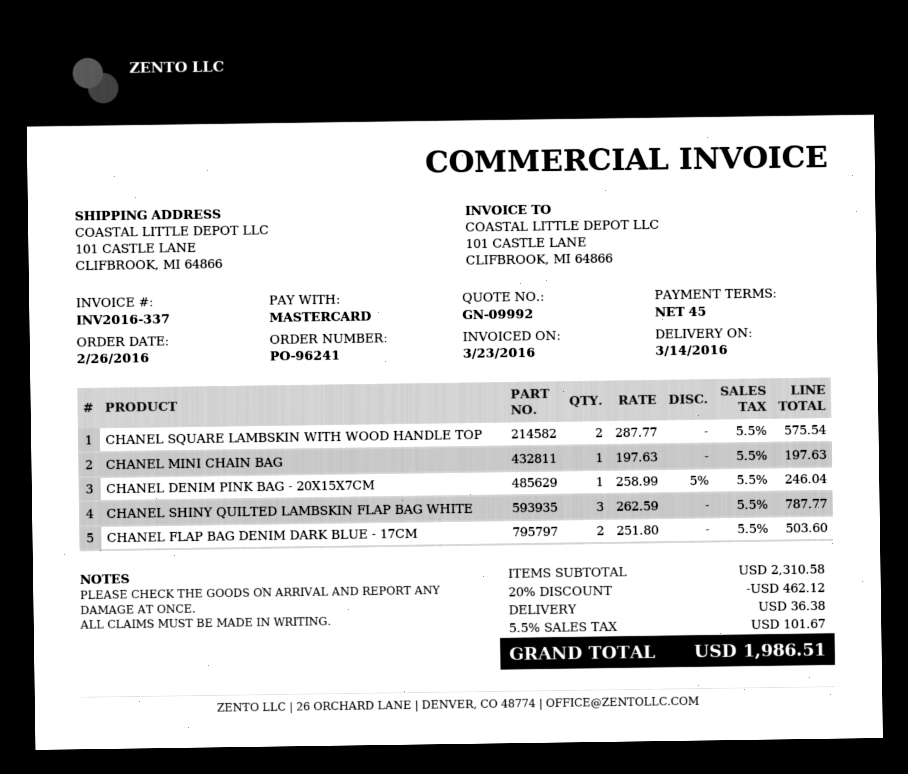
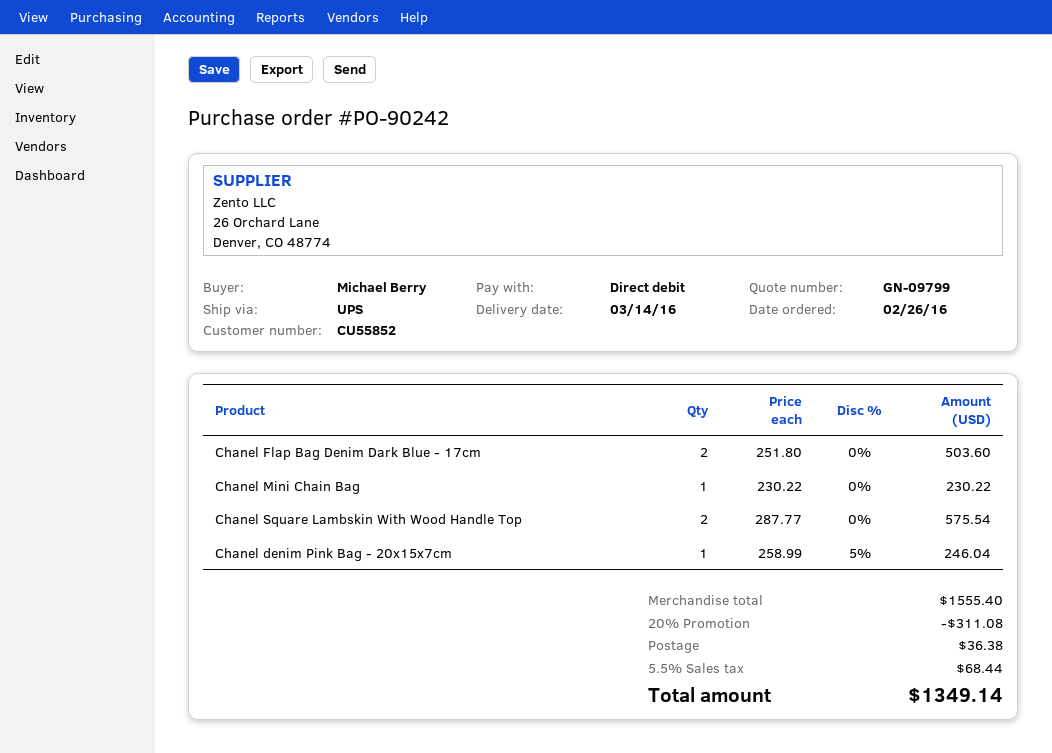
quote number: GN-09992 -> GN-09799
order number: PO-96241 -> PO-90242
payment method: Mastercard -> direct debit
CHANEL MINI CHAIN BAG: 1 x 197.63 = 197.63 -> 1 x 230.22 = 230.22
CHANEL SHINY QUILTED LAMBSKIN FLAP BAG WHITE: 3 x 262.59 = 787.77 -> none
subtotal: 2310.58 -> 1555.40
discount: 20% = 462.12 -> 20% = 311.08
tax: 5.5% = 101.67 -> 5.5% = 68.44
total: 1986.51 -> 1349.14

